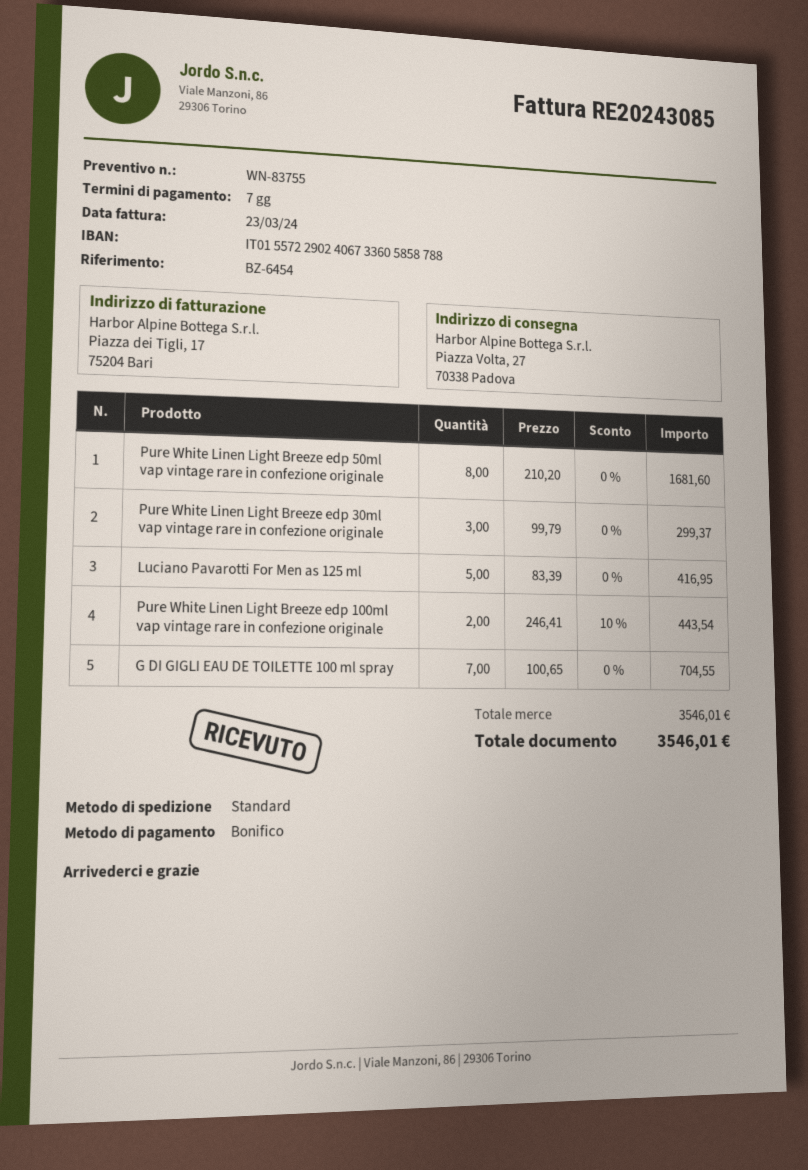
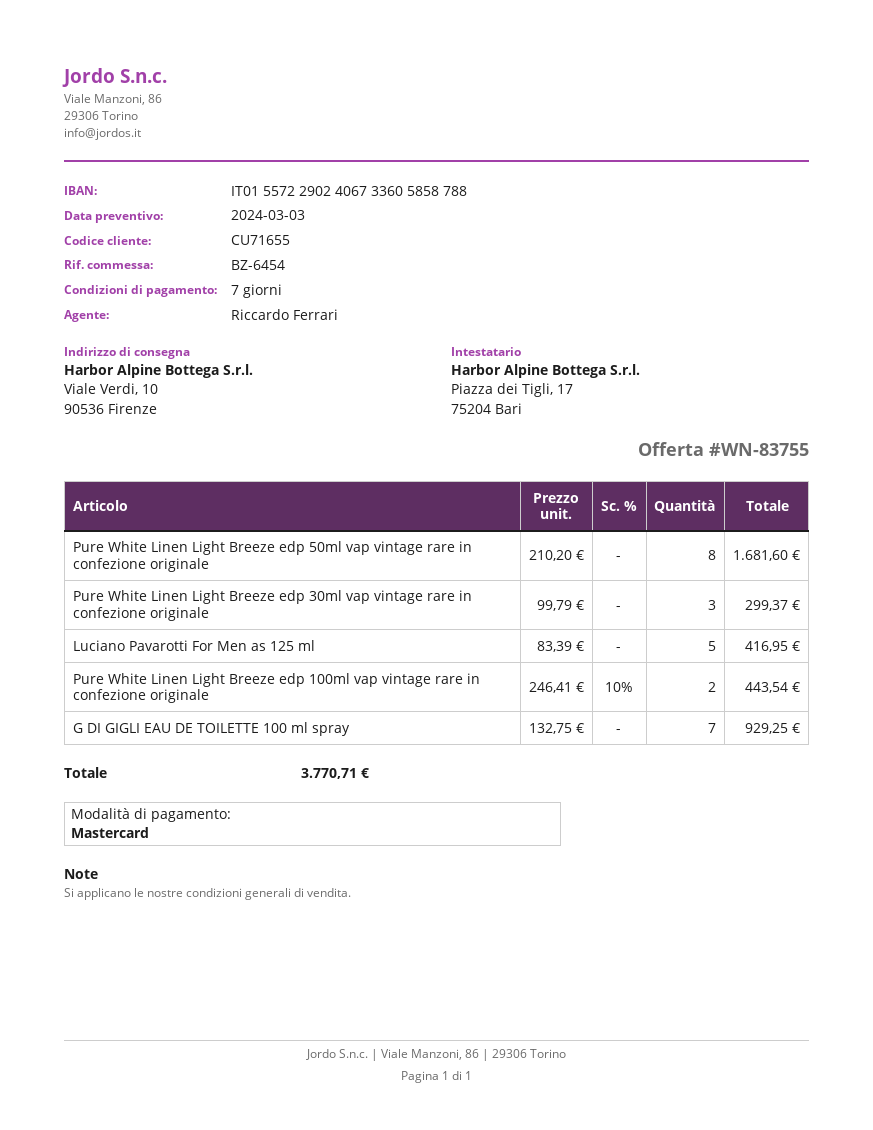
payment method: bank transfer -> Mastercard
ship to: Piazza Volta, 27, 70338 Padova -> Viale Verdi, 10, 90536 Firenze
G DI GIGLI EAU DE TOILETTE 100 ml spray: 7 x 100.65 = 704.55 -> 7 x 132.75 = 929.25
total: 3546.01 -> 3770.71

